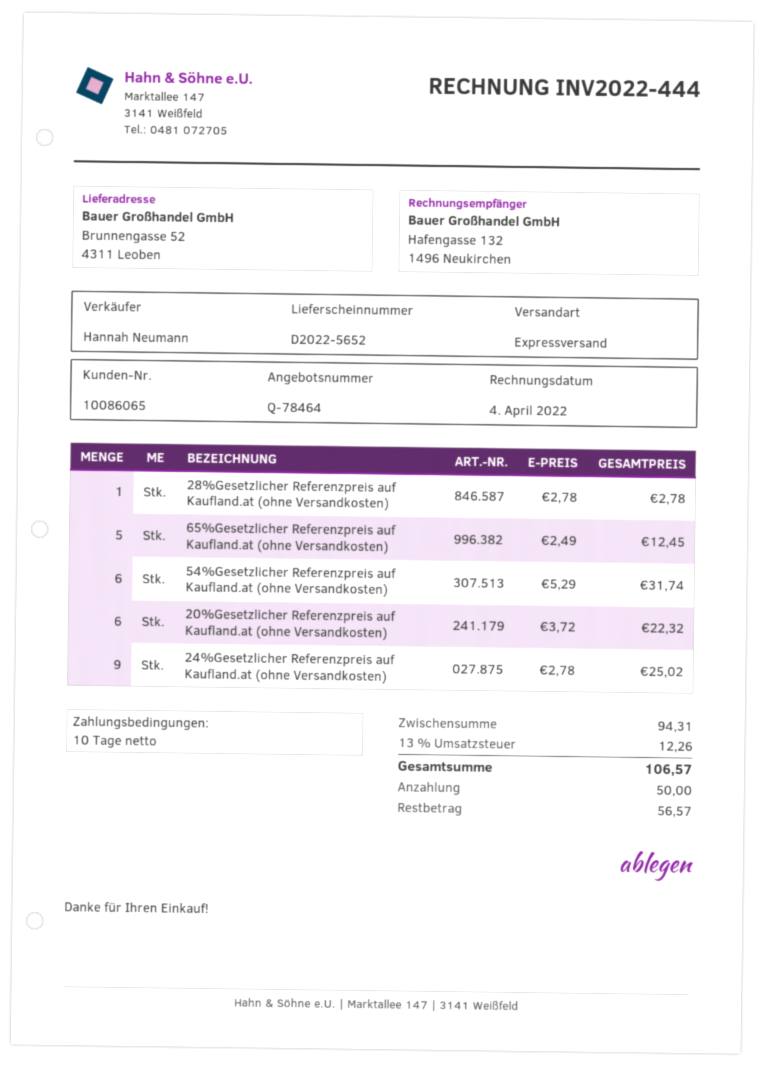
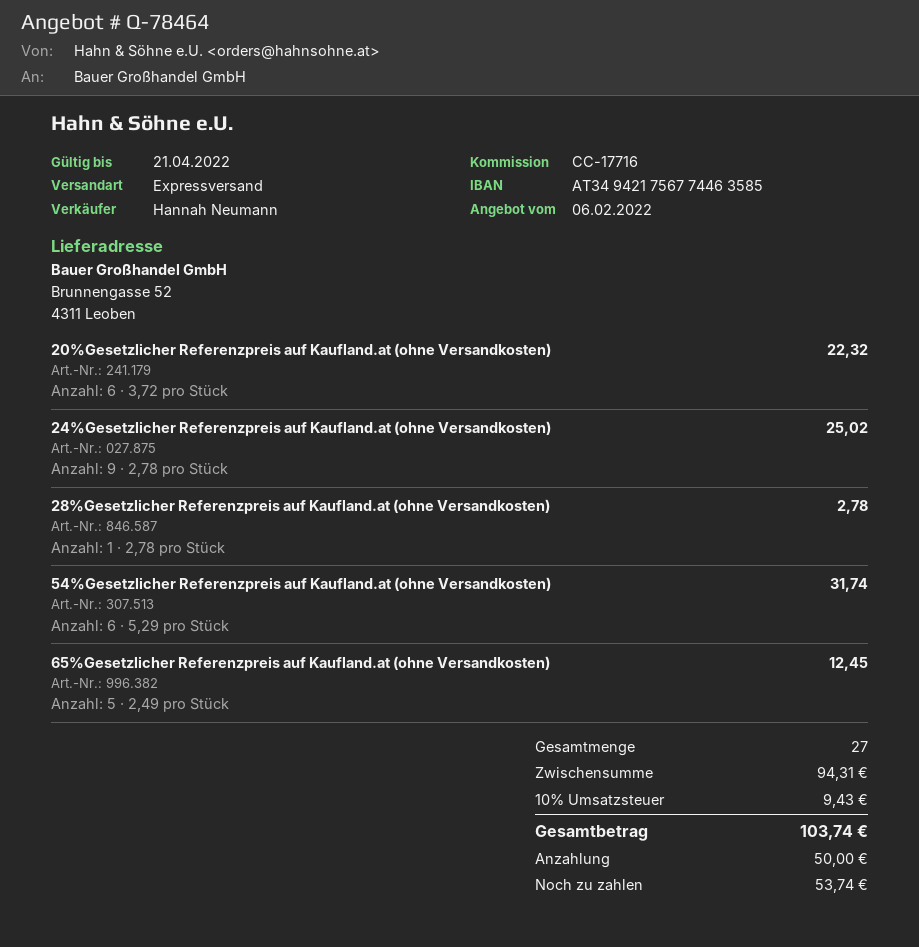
tax: 13% = 12.26 -> 10% = 9.43
total: 106.57 -> 103.74
balance: 56.57 -> 53.74

